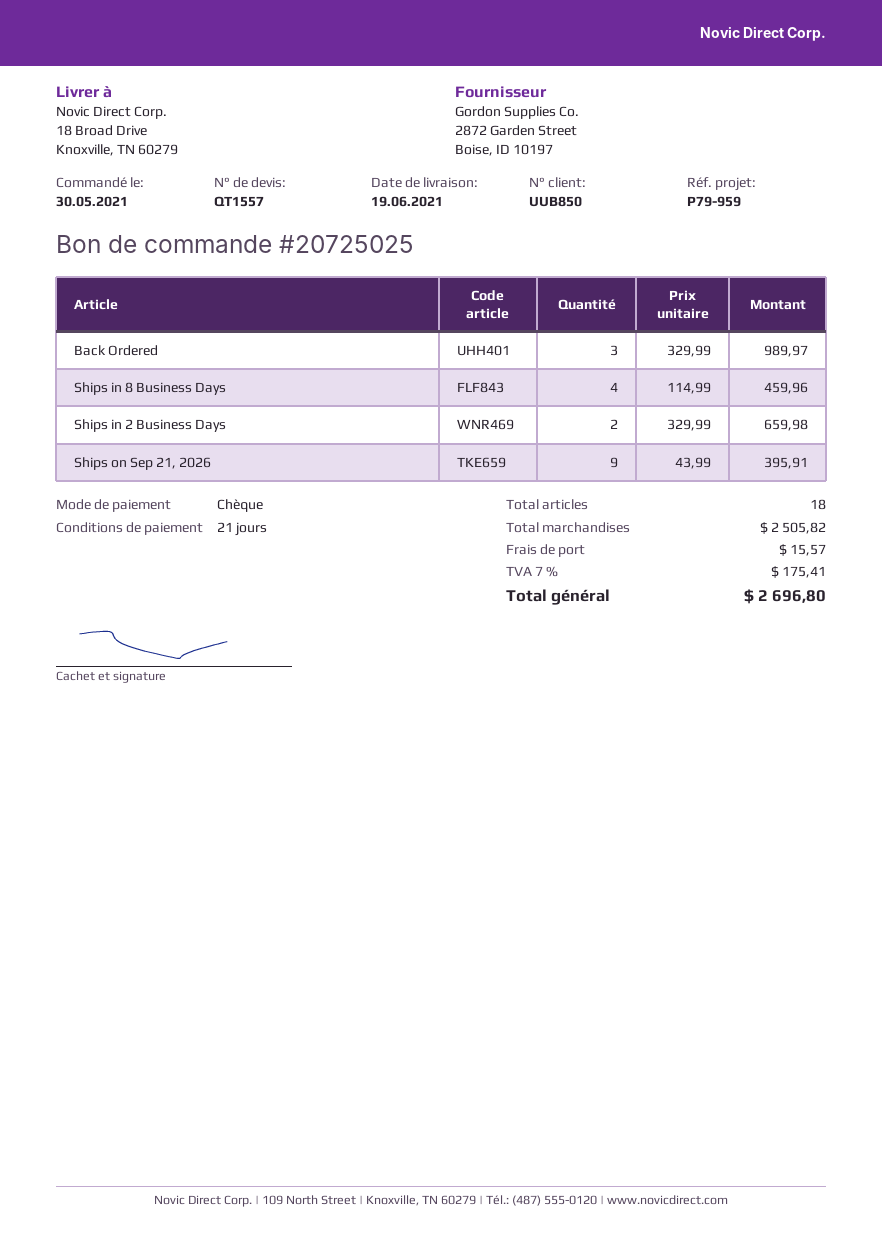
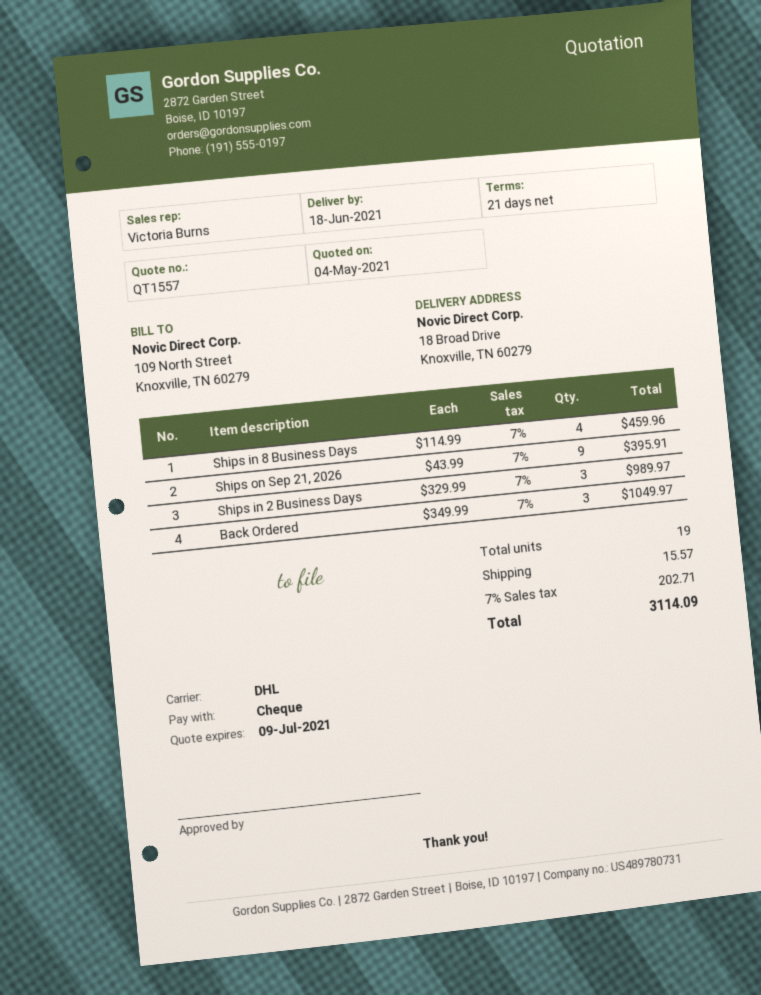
delivery date: 2021-06-19 -> 2021-06-18
Back Ordered: 3 x 329.99 = 989.97 -> 3 x 349.99 = 1049.97
Ships in 2 Business Days: 2 x 329.99 = 659.98 -> 3 x 329.99 = 989.97
total quantity: 18 -> 19
tax: 7% = 175.41 -> 7% = 202.71
total: 2696.80 -> 3114.09

